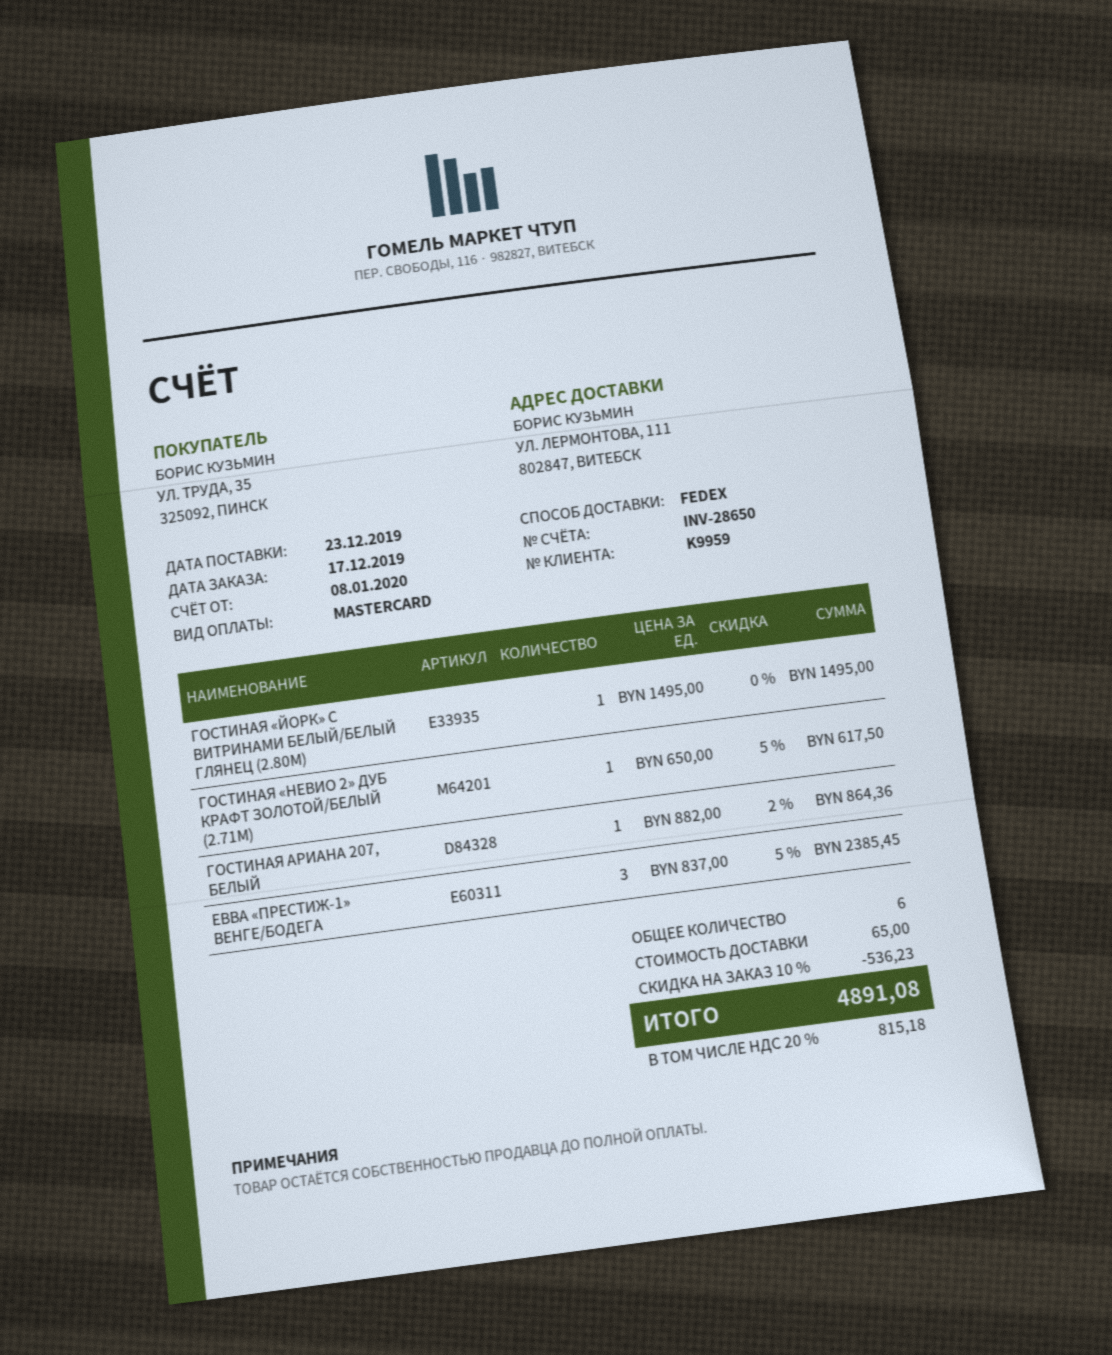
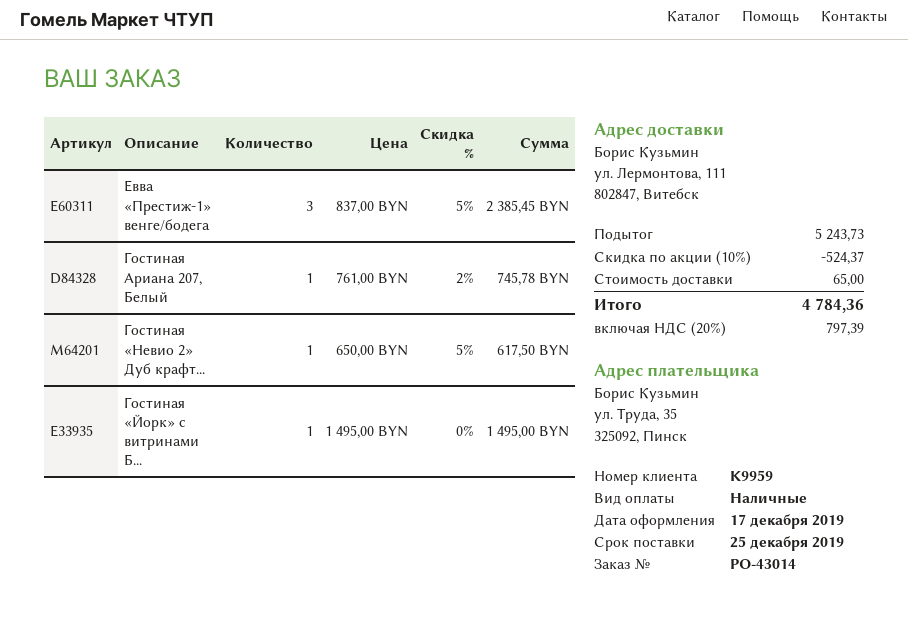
delivery date: 2019-12-23 -> 2019-12-25
payment method: Mastercard -> cash
ГОСТИНАЯ АРИАНА 207, БЕЛЫЙ: 1 x 882.00 - 2% = 864.36 -> 1 x 761.00 - 2% = 745.78
discount: 10% = 536.23 -> 10% = 524.37
tax: 20% = 815.18 -> 20% = 797.39
total: 4891.08 -> 4784.36

